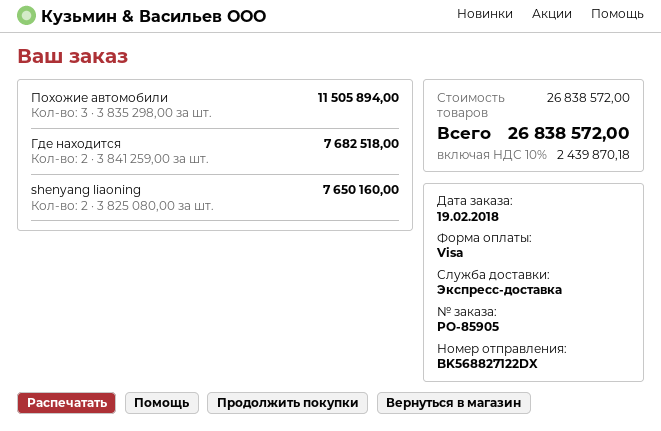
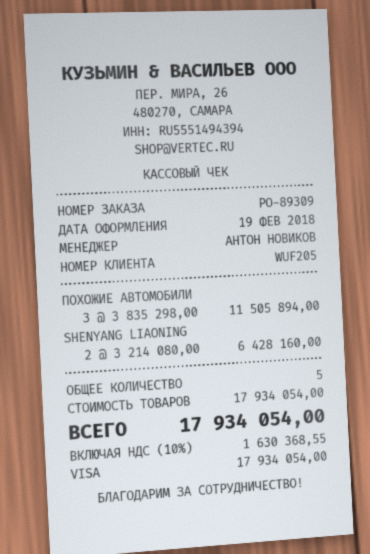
order number: PO-85905 -> PO-89309
Где находится: 2 x 3841259.00 = 7682518.00 -> none
shenyang liaoning: 2 x 3825080.00 = 7650160.00 -> 2 x 3214080.00 = 6428160.00
subtotal: 26838572.00 -> 17934054.00
tax: 10% = 2439870.18 -> 10% = 1630368.55
total: 26838572.00 -> 17934054.00

